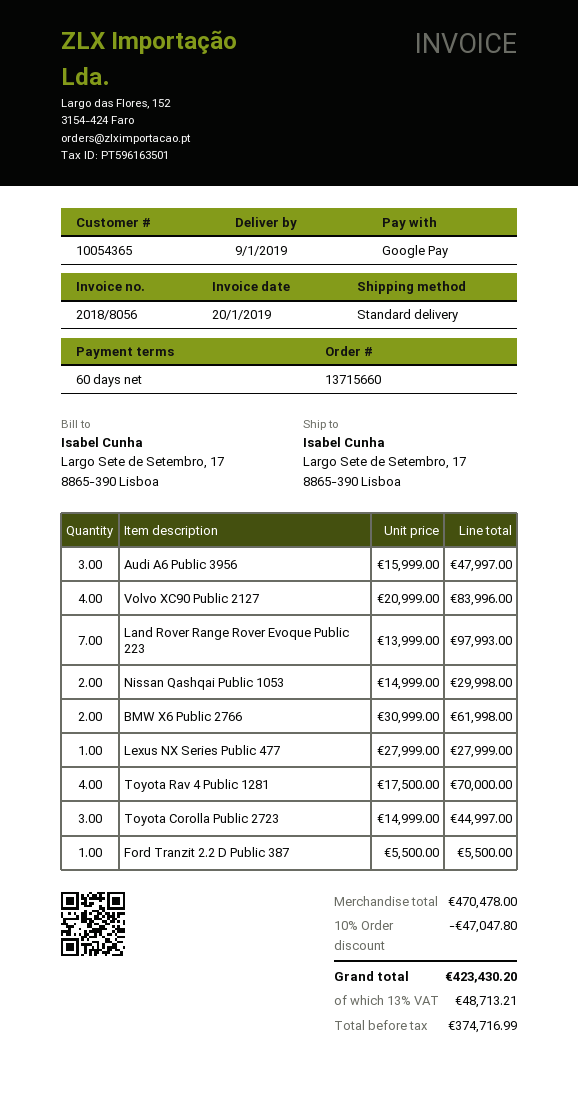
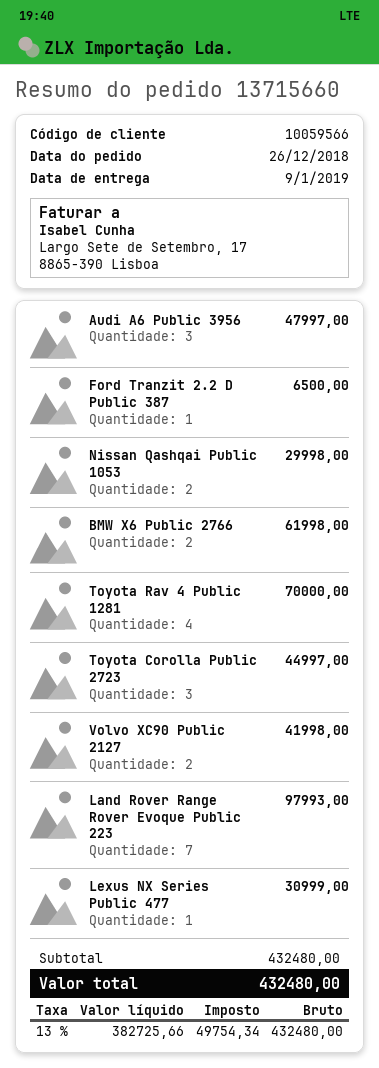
customer number: 10054365 -> 10059566
Volvo XC90 Public 2127: 4 for 83996.00 -> 2 for 41998.00
Lexus NX Series Public 477: 1 for 27999.00 -> 1 for 30999.00
Ford Tranzit 2.2 D Public 387: 1 for 5500.00 -> 1 for 6500.00
subtotal: 470478.00 -> 432480.00
discount: 10% = 47047.80 -> none
net: 374716.99 -> 382725.66
tax: 13% = 48713.21 -> 13% = 49754.34
total: 423430.20 -> 432480.00

